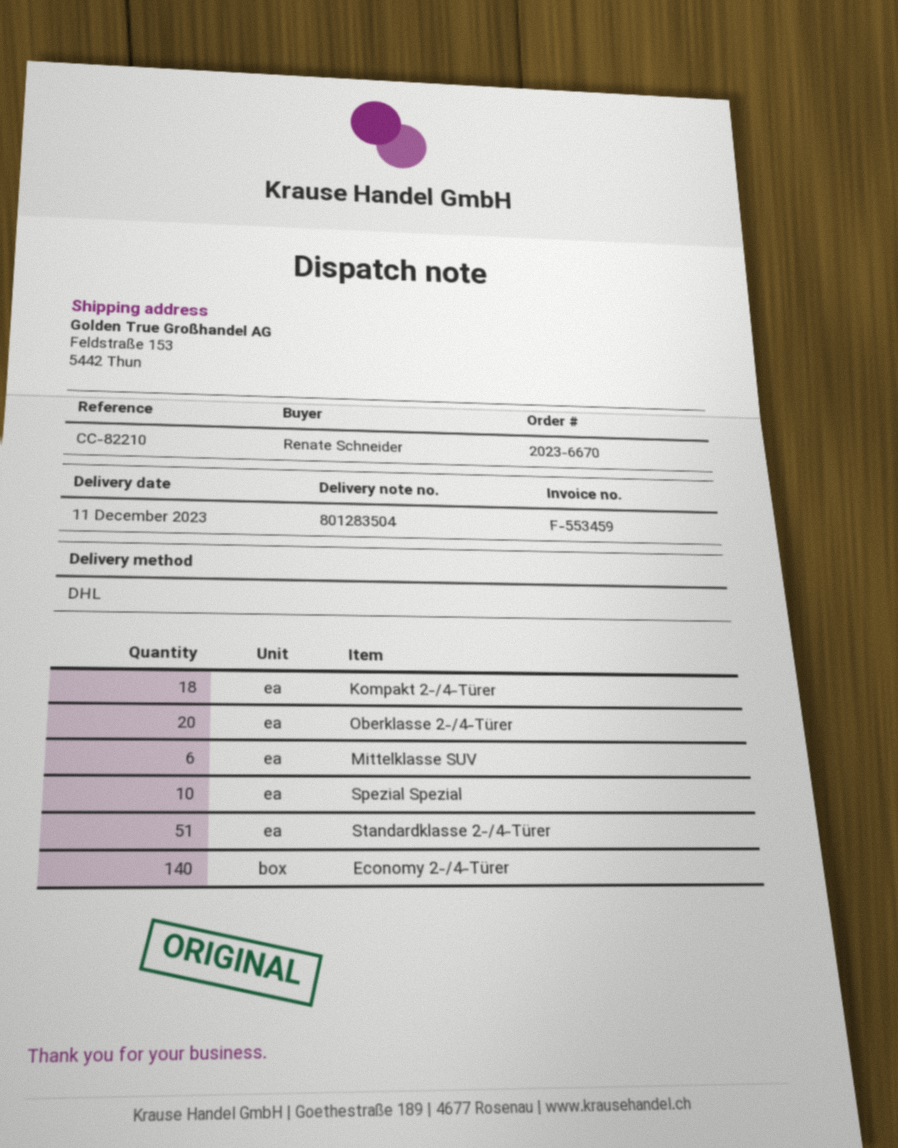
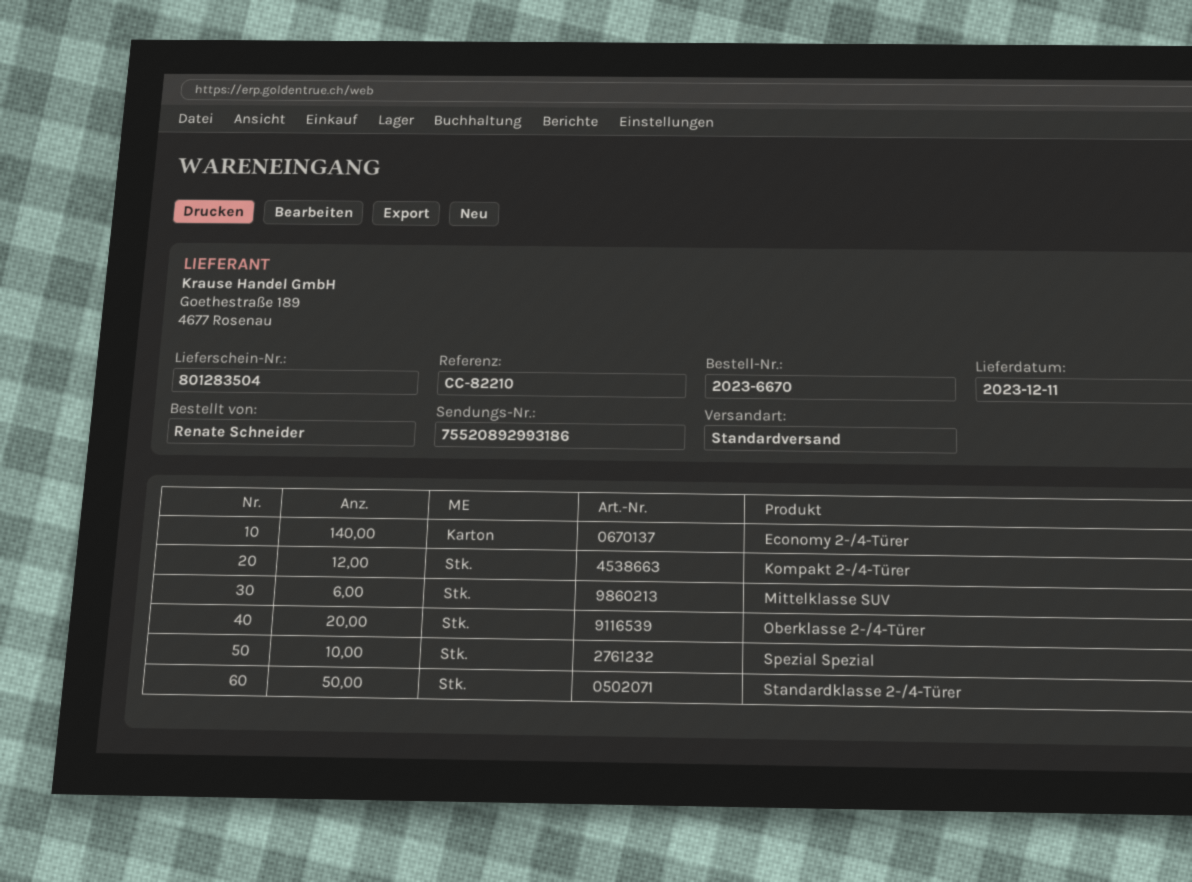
shipping method: DHL -> standard
Kompakt 2-/4-Türer: 18 -> 12
Standardklasse 2-/4-Türer: 51 -> 50

